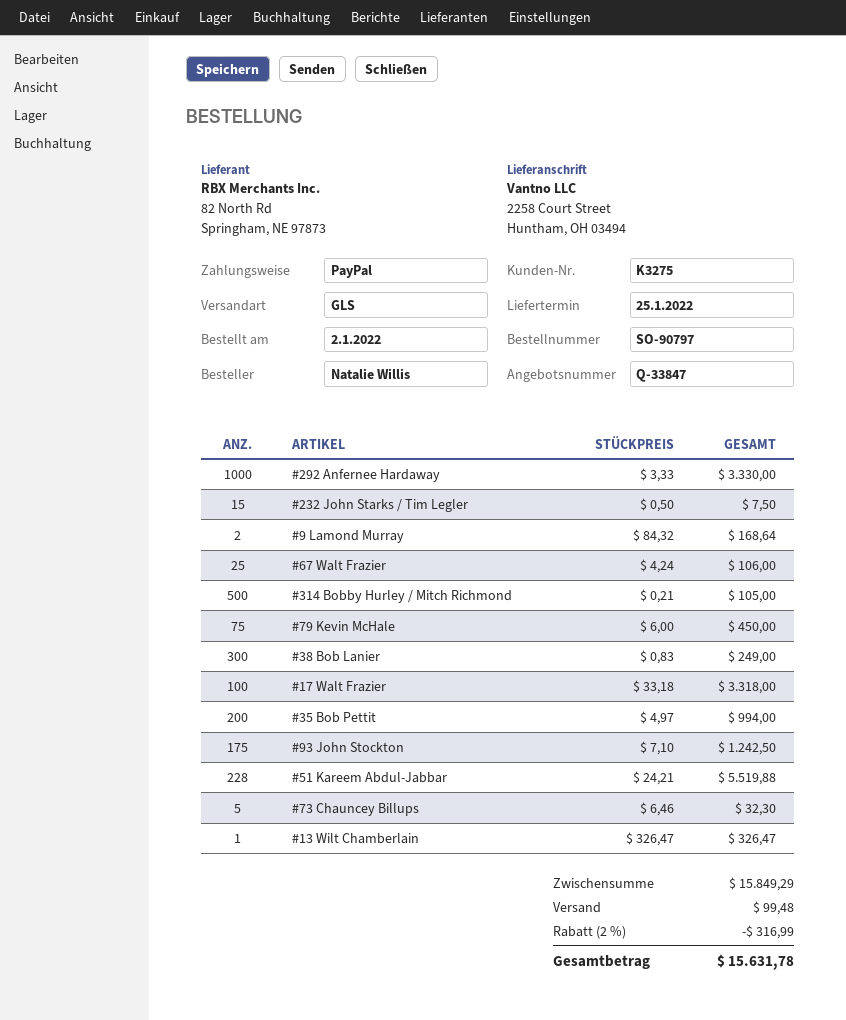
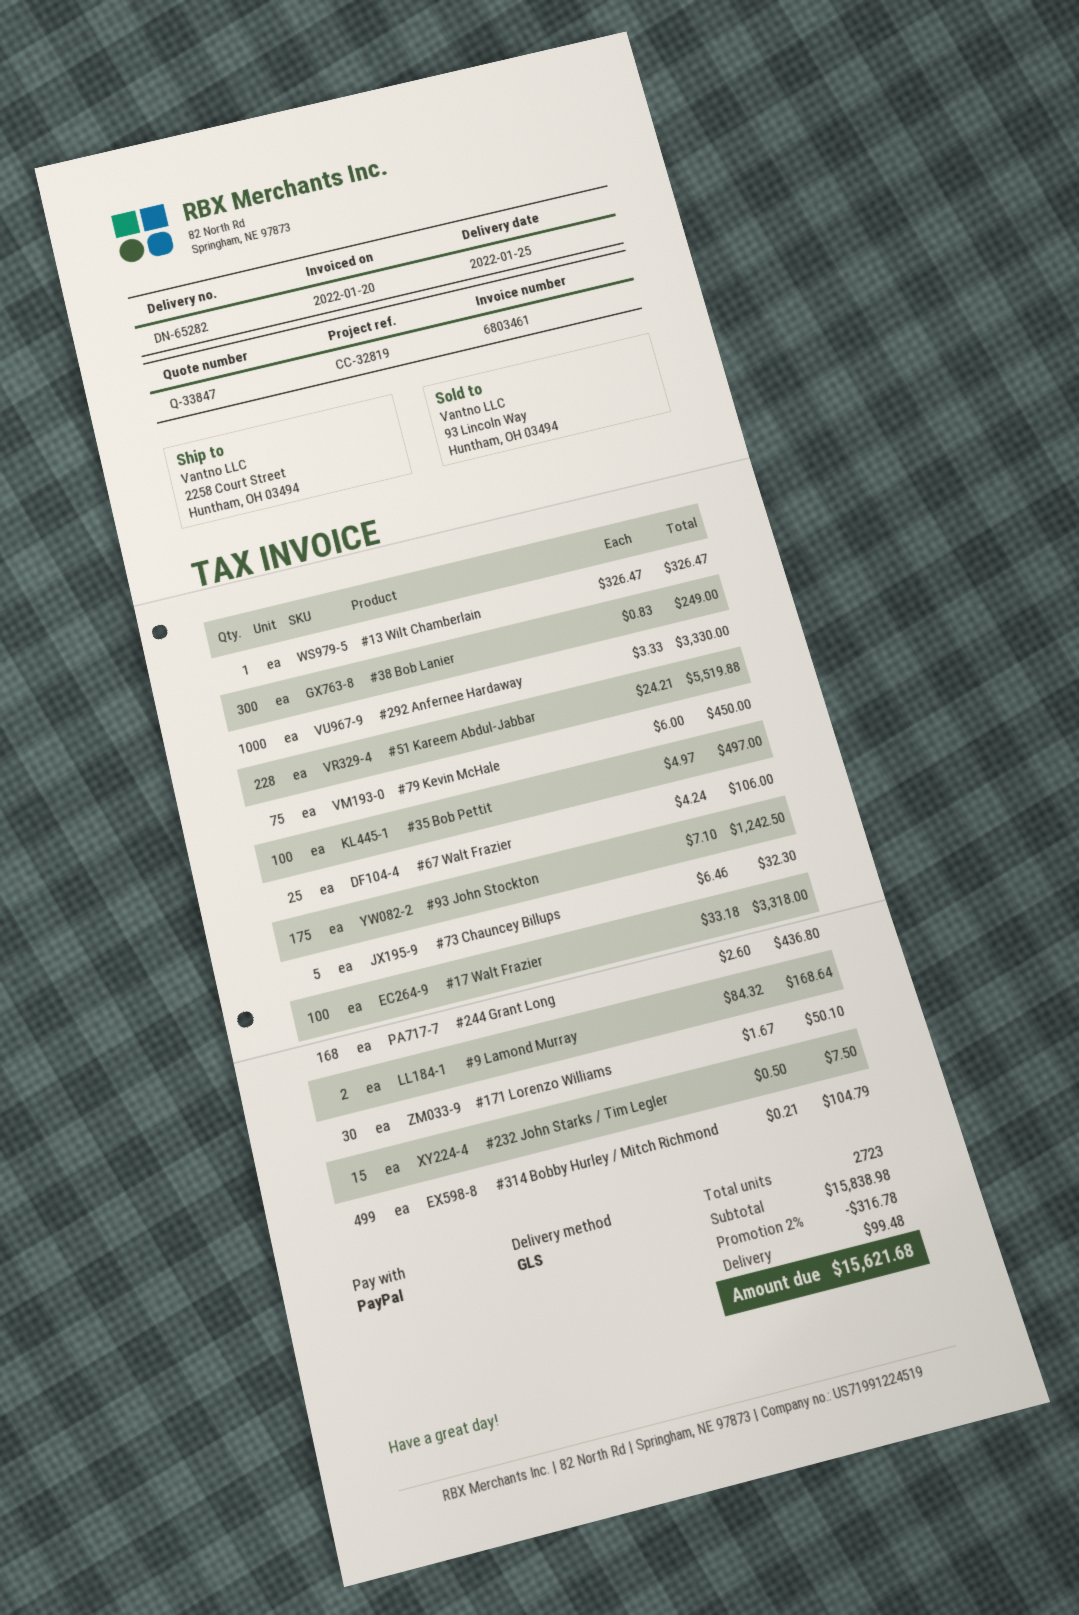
#314 Bobby Hurley / Mitch Richmond: 500 x 0.21 = 105.00 -> 499 x 0.21 = 104.79
#35 Bob Pettit: 200 x 4.97 = 994.00 -> 100 x 4.97 = 497.00
#244 Grant Long: none -> 168 x 2.60 = 436.80
#171 Lorenzo Williams: none -> 30 x 1.67 = 50.10
subtotal: 15849.29 -> 15838.98
discount: 2% = 316.99 -> 2% = 316.78
total: 15631.78 -> 15621.68

